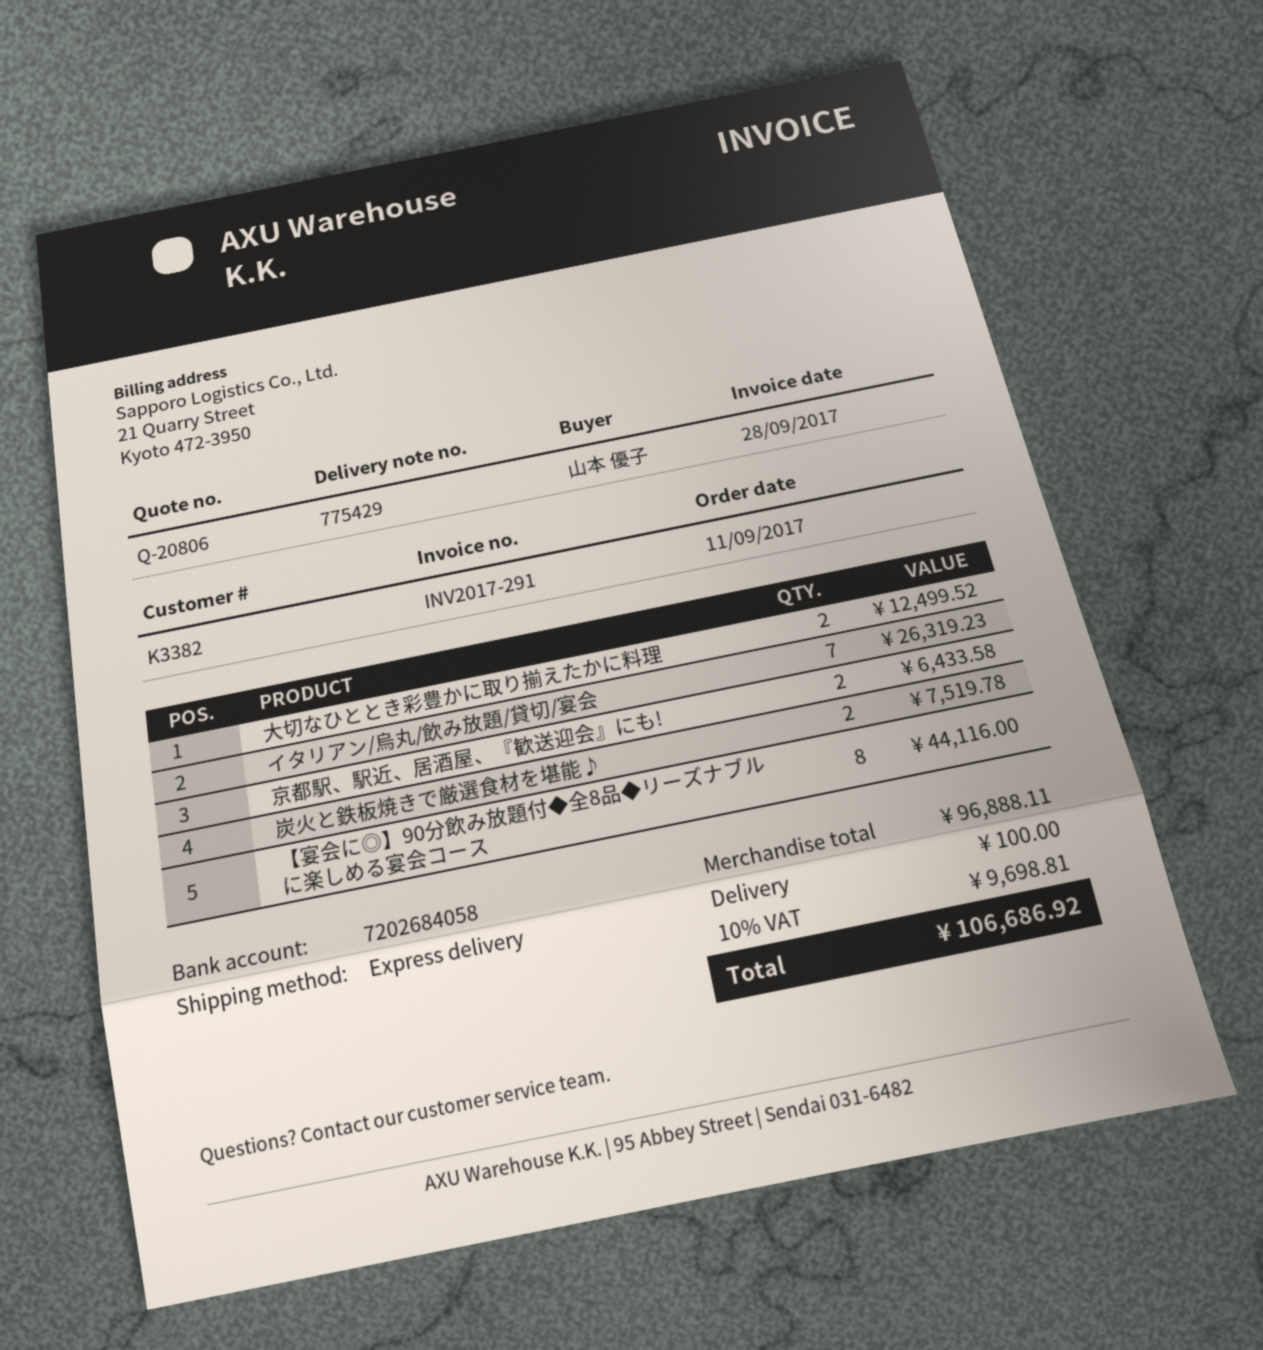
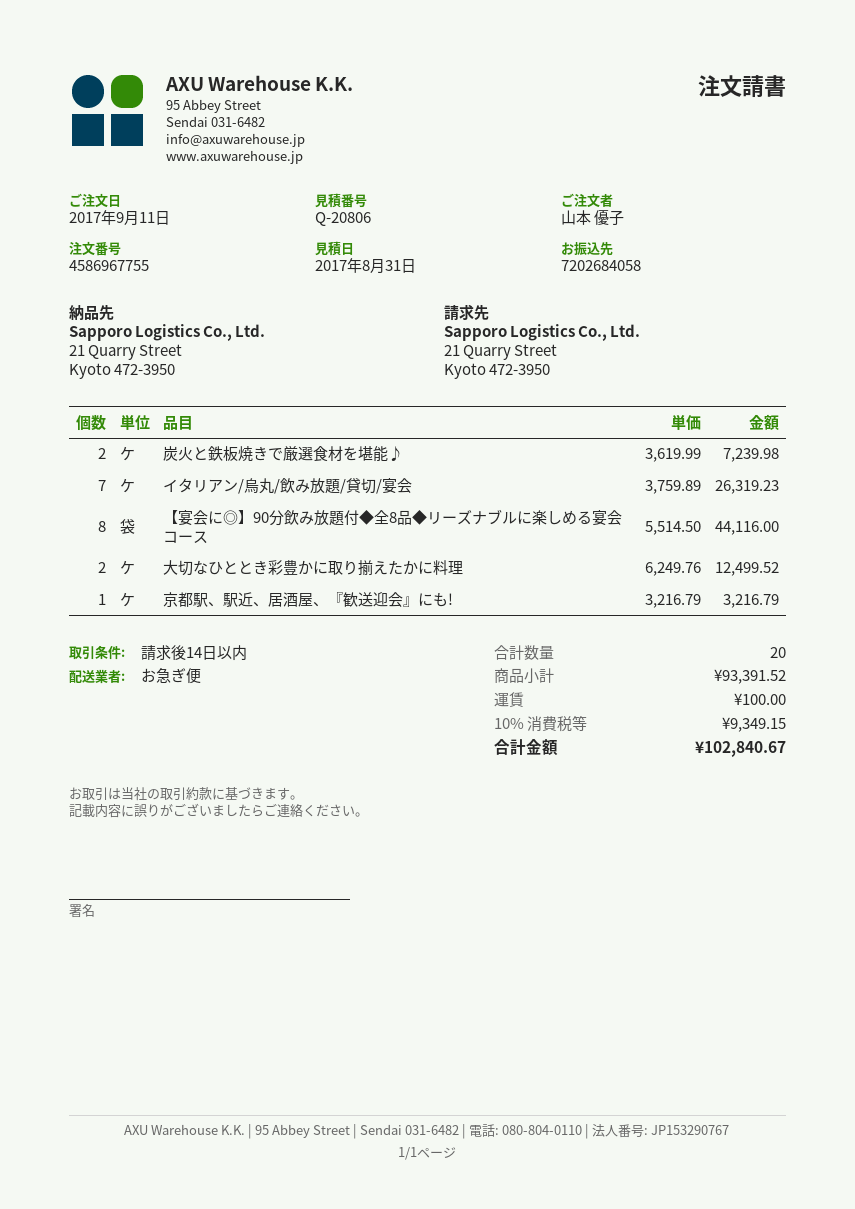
京都駅、駅近、居酒屋、『歓送迎会』にも!: 2 for 6433.58 -> 1 for 3216.79
炭火と鉄板焼きで厳選食材を堪能♪: 2 for 7519.78 -> 2 for 7239.98
subtotal: 96888.11 -> 93391.52
tax: 10% = 9698.81 -> 10% = 9349.15
total: 106686.92 -> 102840.67

